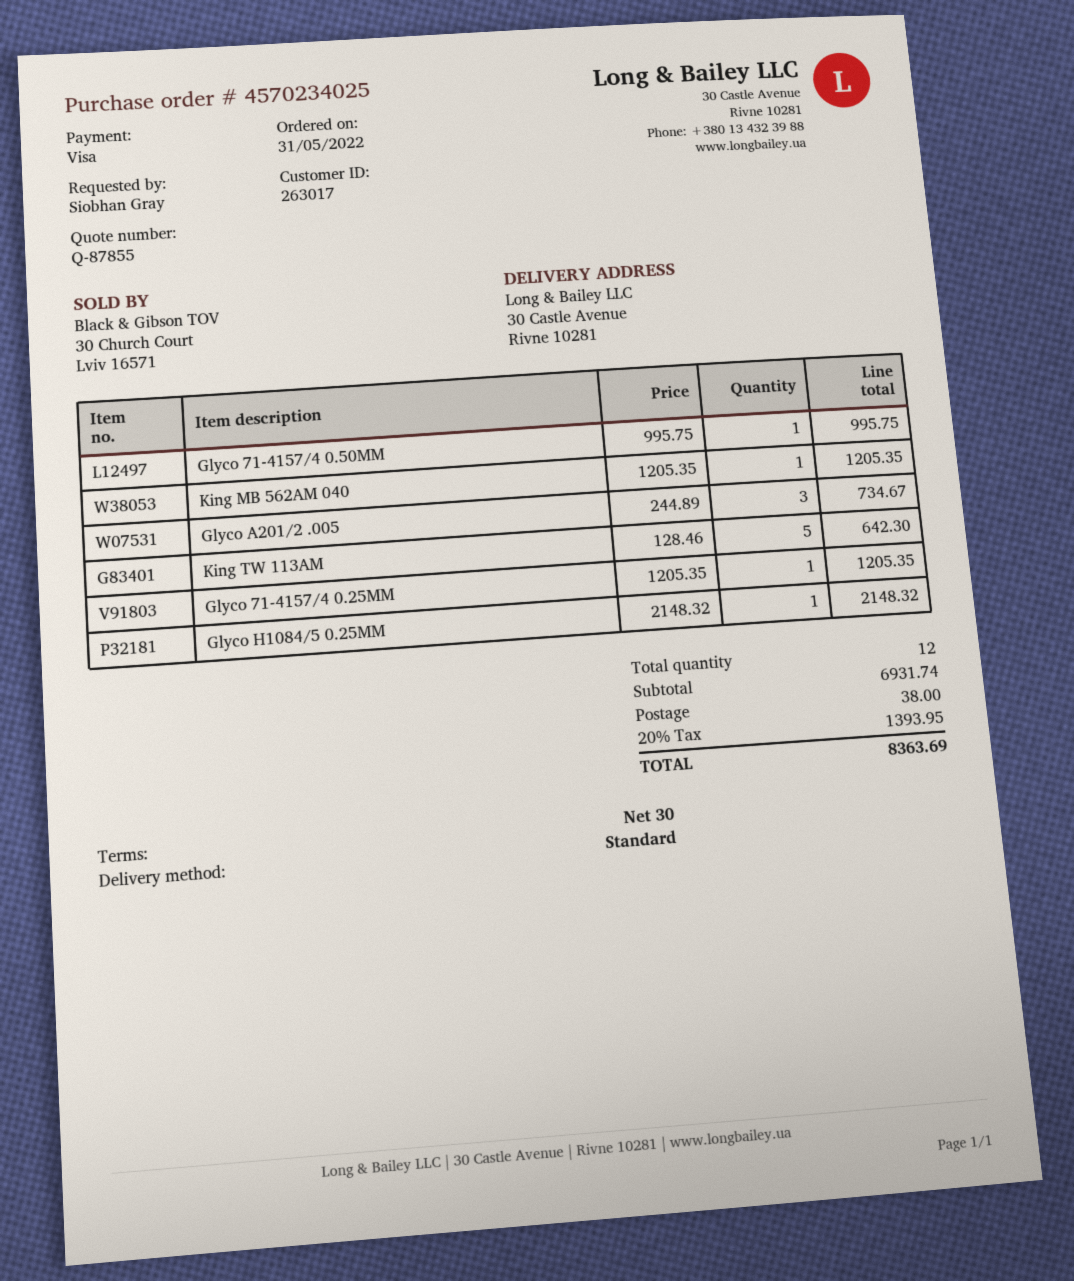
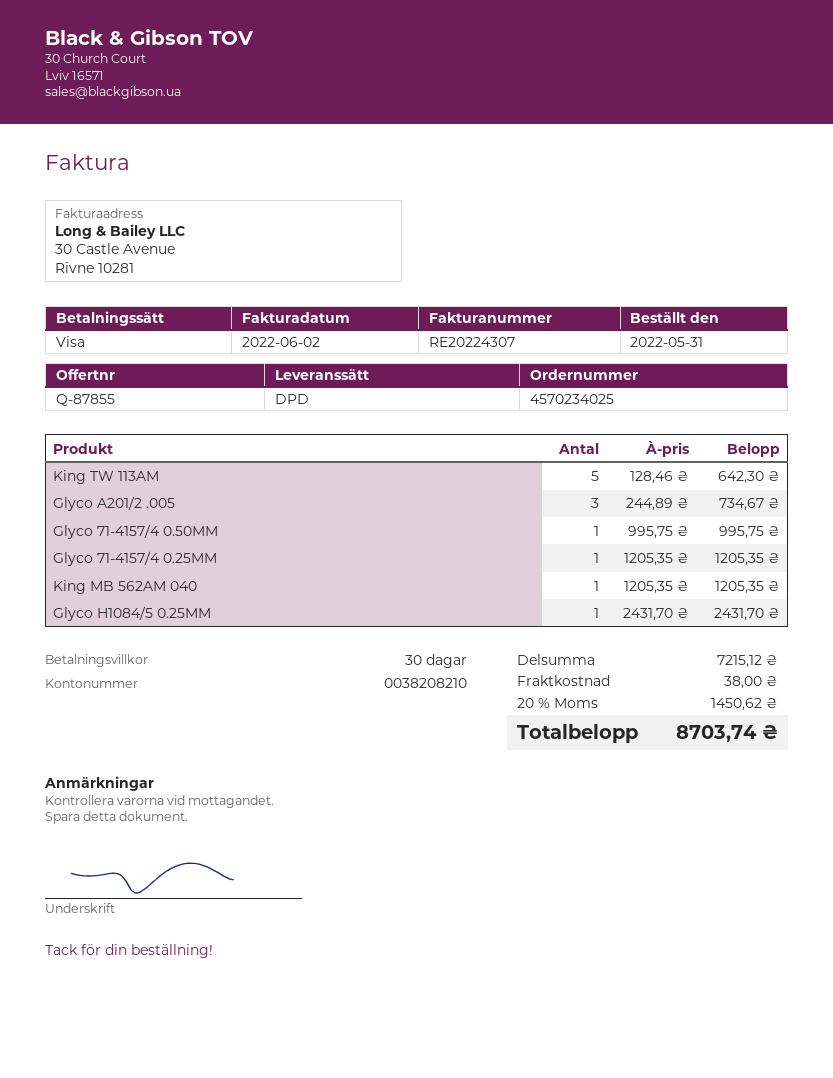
shipping method: standard -> DPD
Glyco H1084/5 0.25MM: 1 x 2148.32 = 2148.32 -> 1 x 2431.70 = 2431.70
subtotal: 6931.74 -> 7215.12
tax: 20% = 1393.95 -> 20% = 1450.62
total: 8363.69 -> 8703.74

